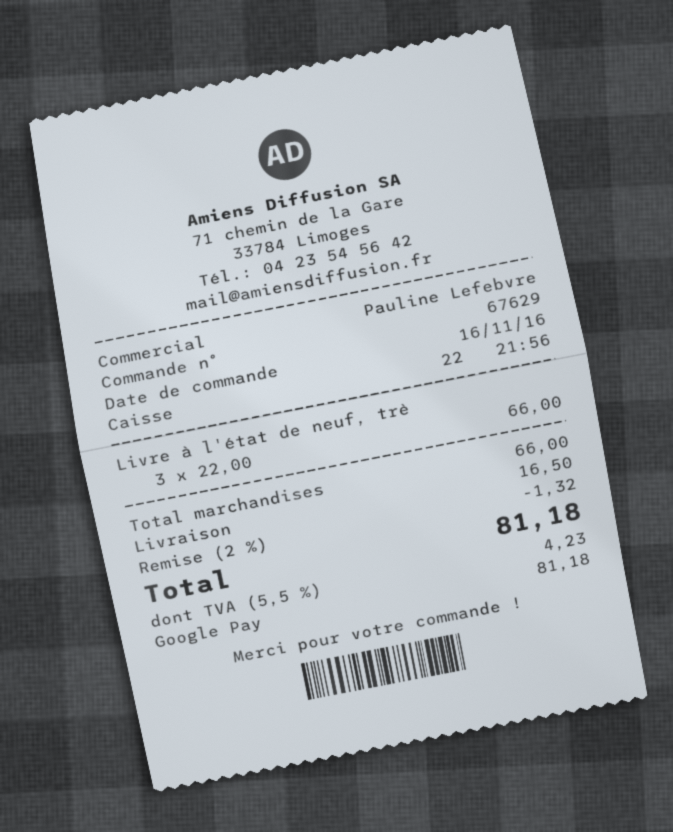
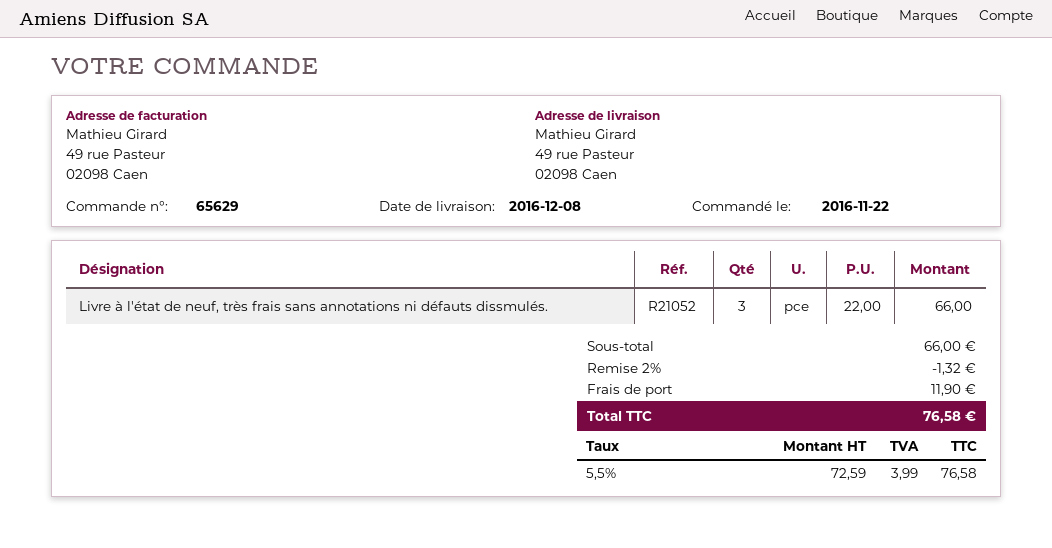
order number: 67629 -> 65629
order date: 2016-11-16 -> 2016-11-22
shipping: 16.50 -> 11.90
tax: 5.5% = 4.23 -> 5.5% = 3.99
total: 81.18 -> 76.58

